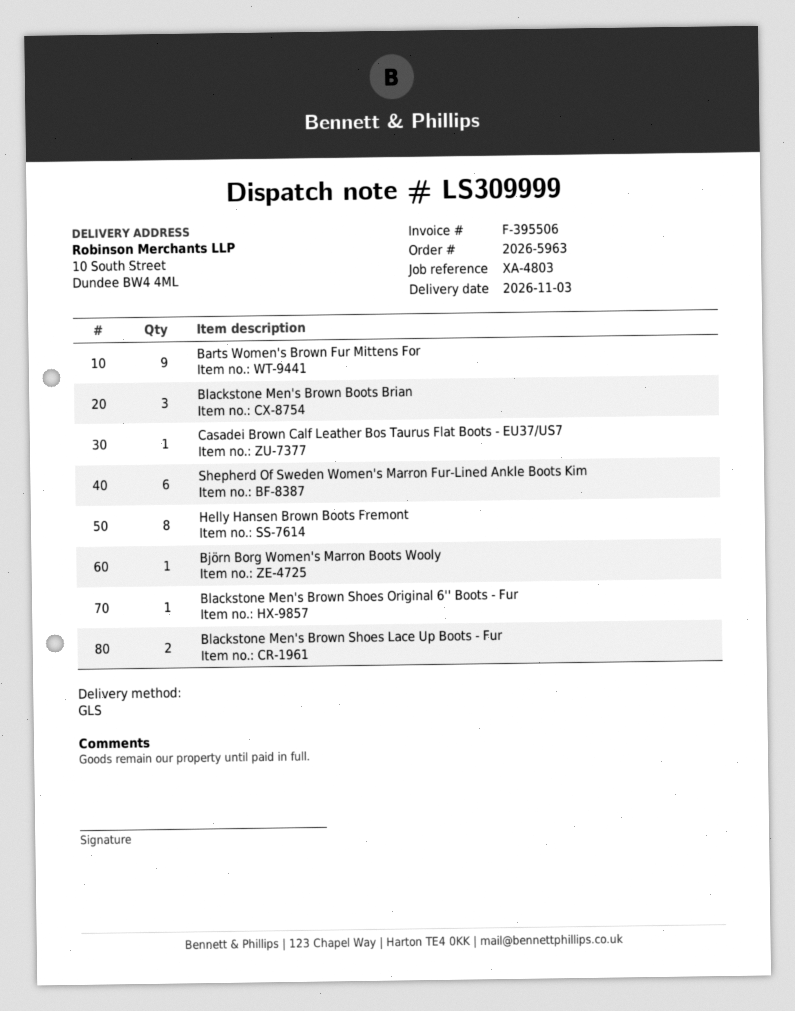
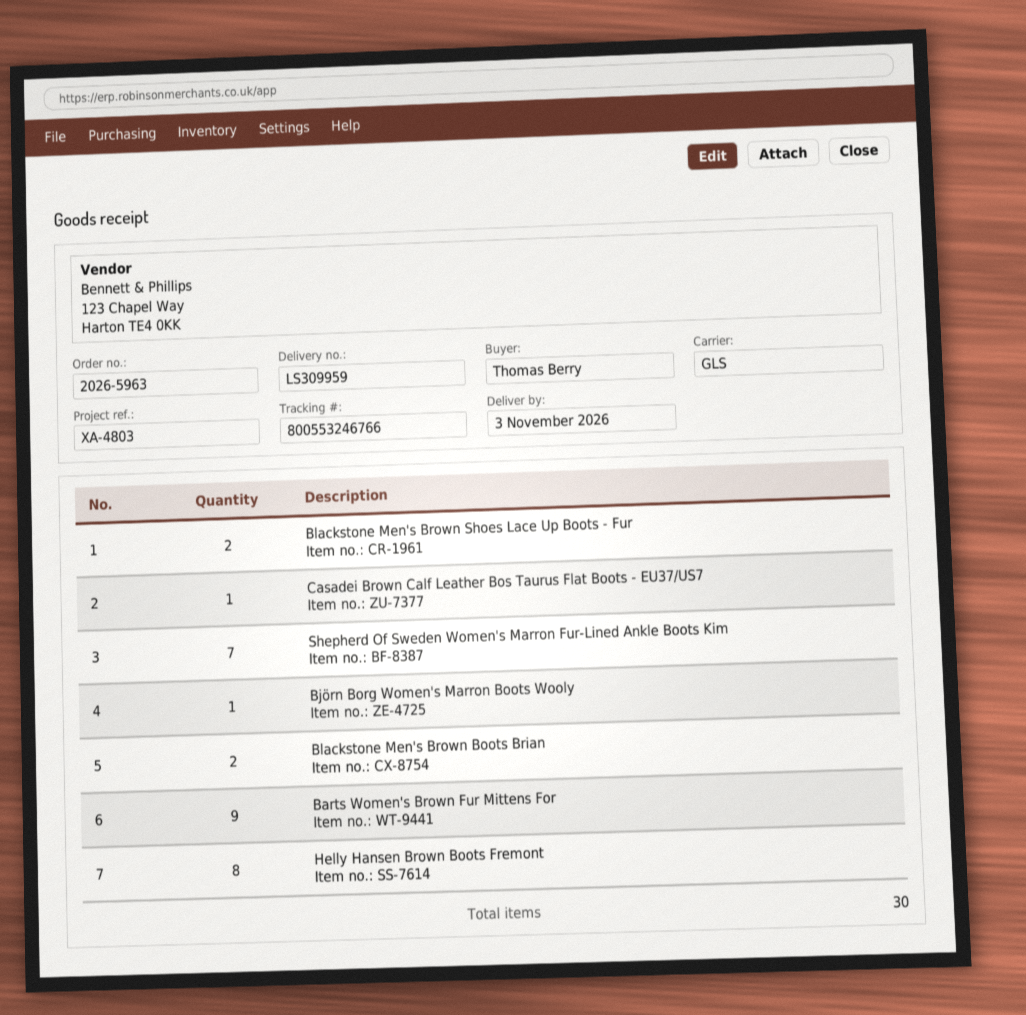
delivery note number: LS309999 -> LS309959
Blackstone Men's Brown Boots Brian: 3 -> 2
Shepherd Of Sweden Women's Marron Fur-Lined Ankle Boots Kim: 6 -> 7
Blackstone Men's Brown Shoes Original 6'' Boots - Fur: 1 -> none

